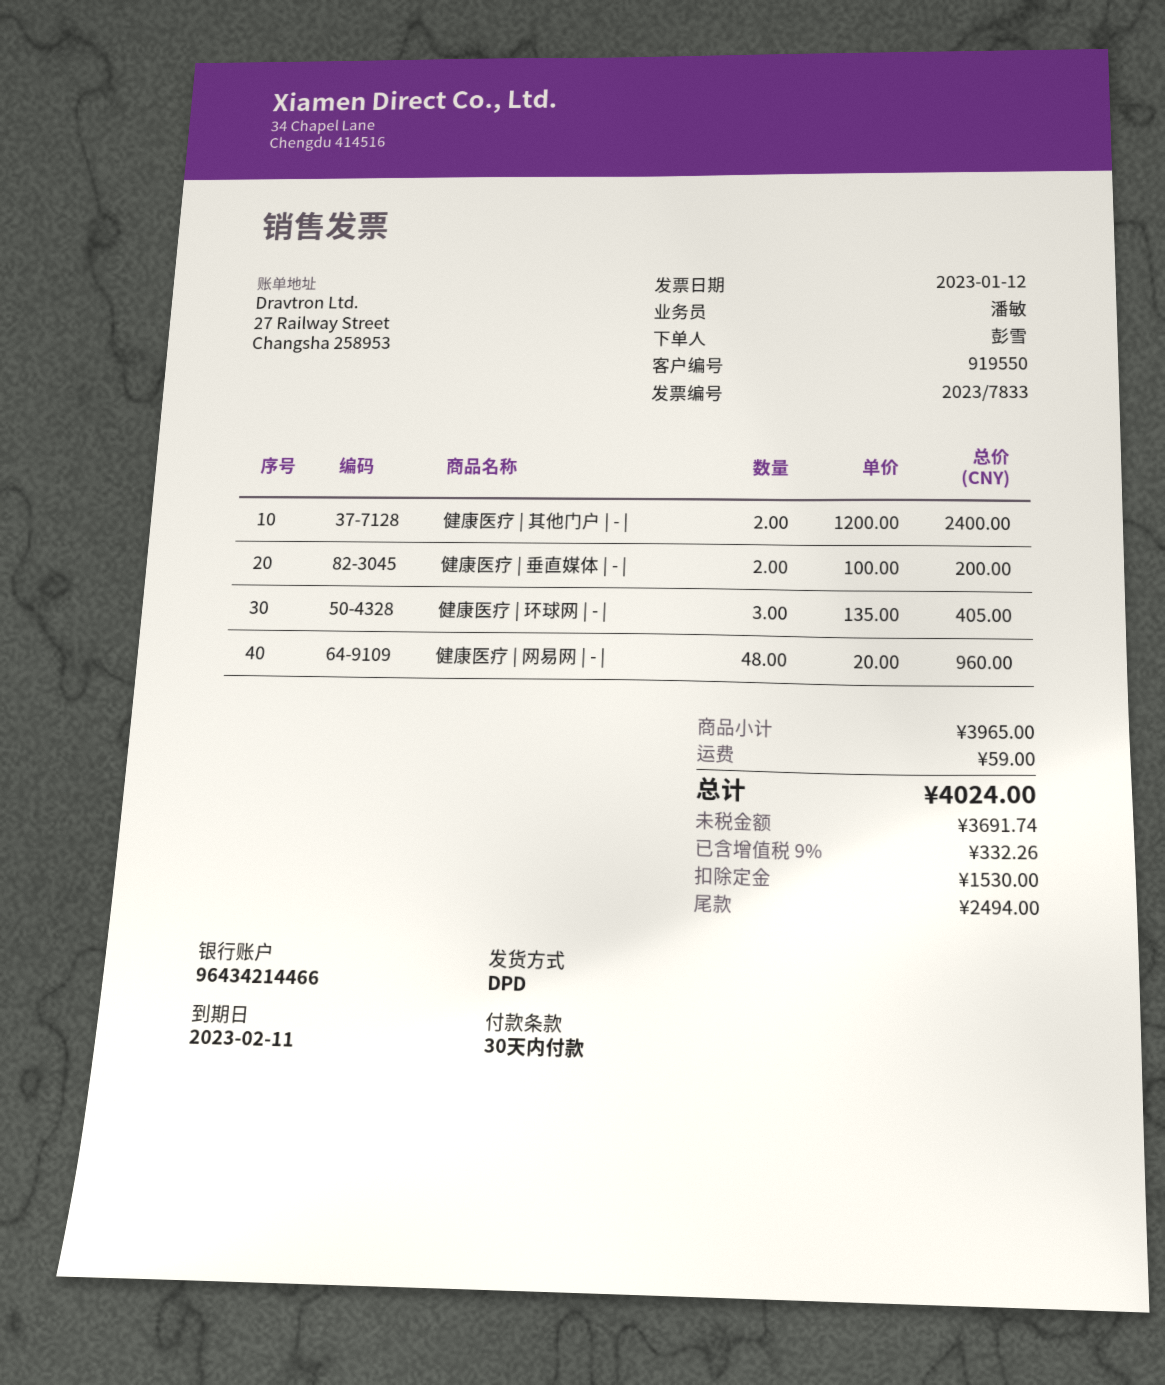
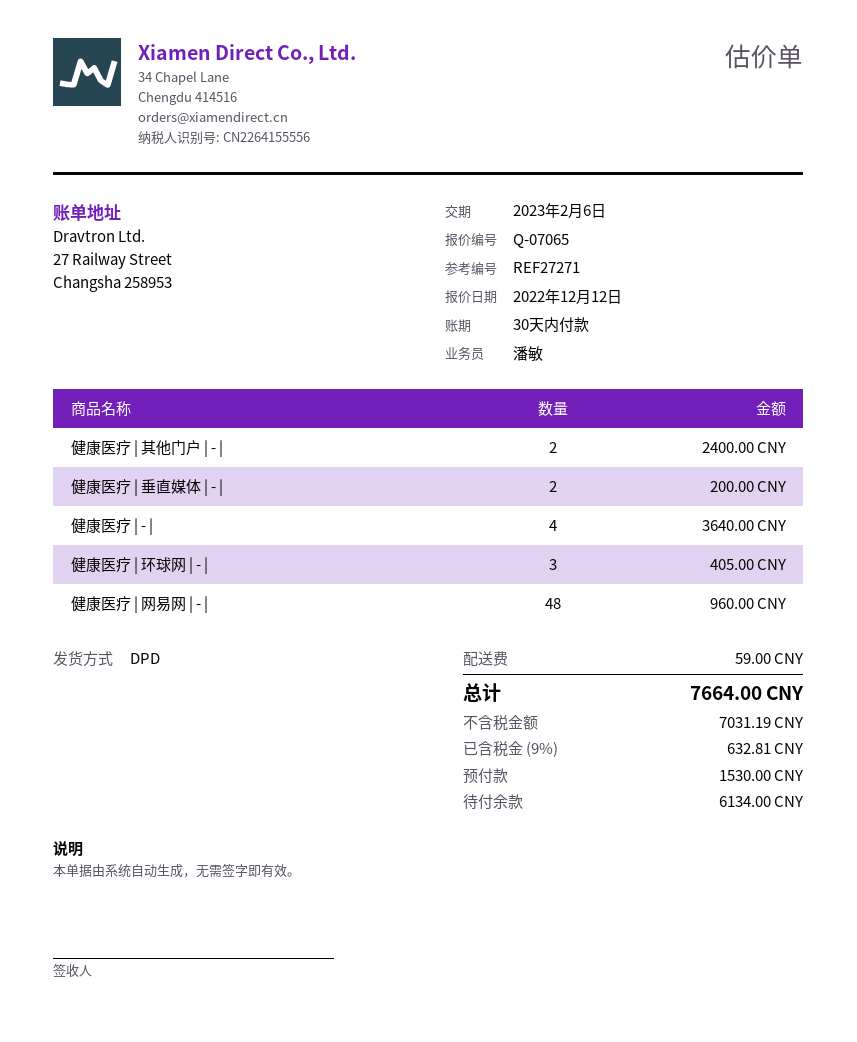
健康医疗 | - |: none -> 4 for 3640.00
net: 3691.74 -> 7031.19
tax: 9% = 332.26 -> 9% = 632.81
total: 4024.00 -> 7664.00
balance: 2494.00 -> 6134.00

